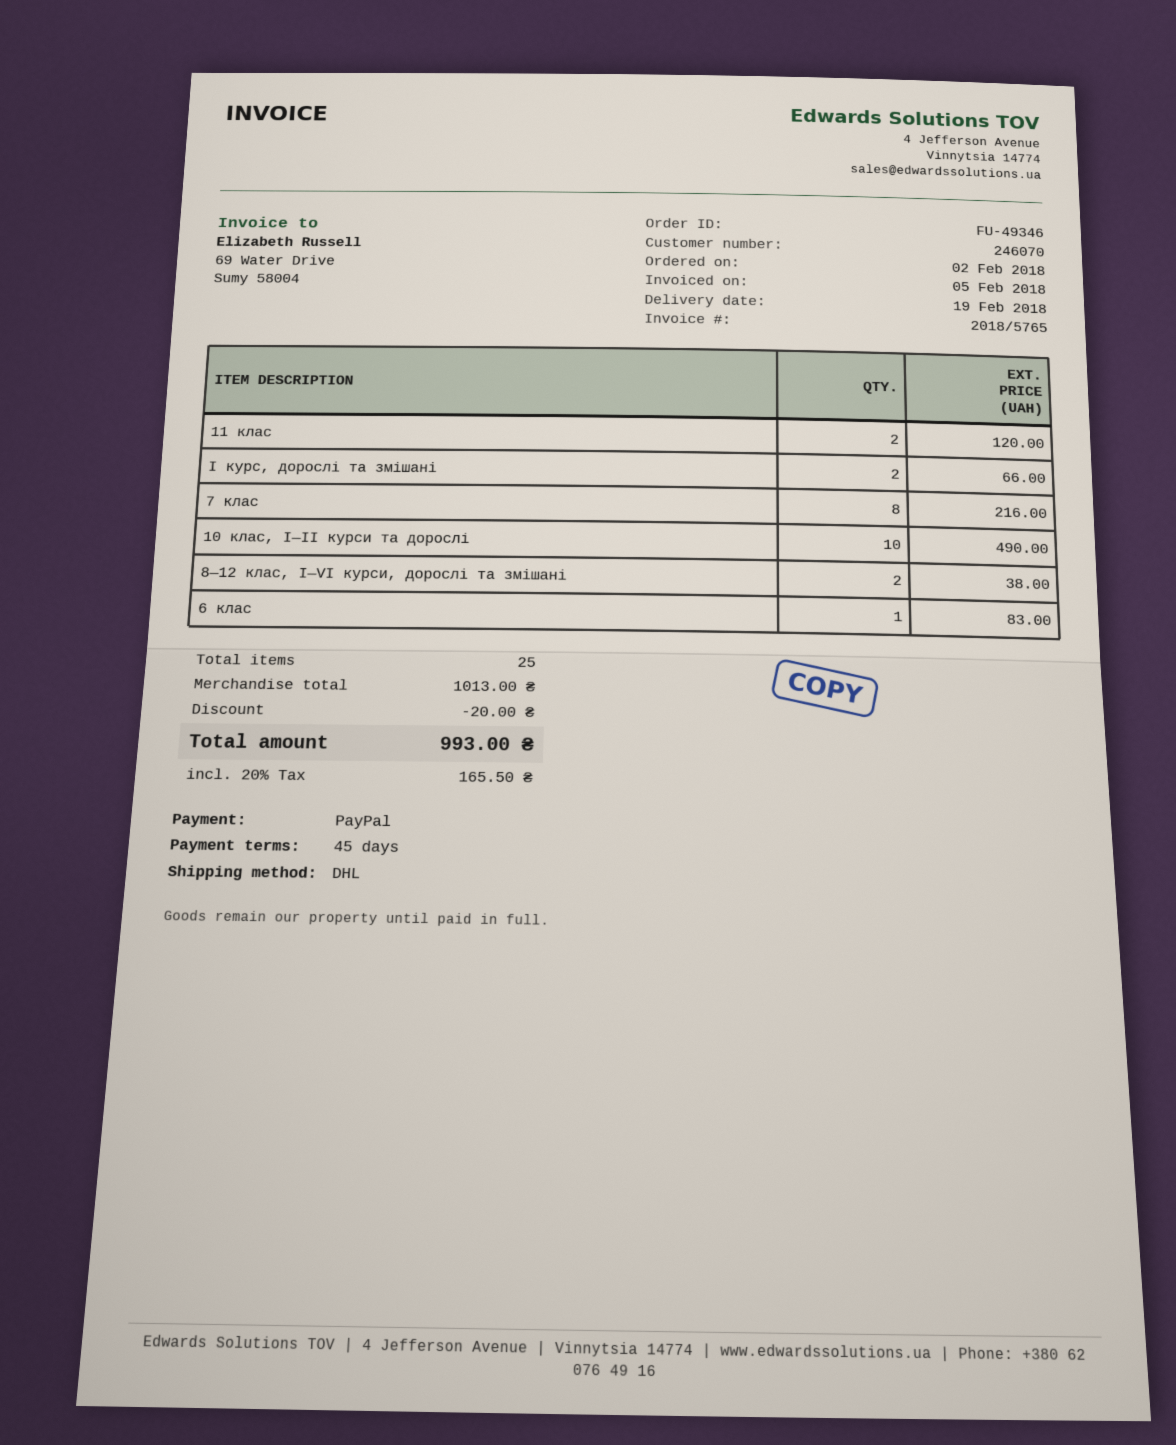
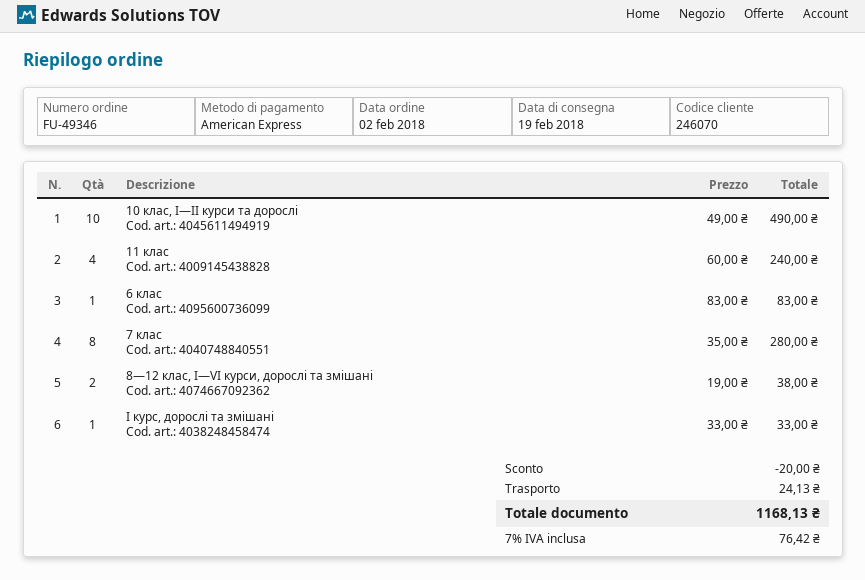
payment method: PayPal -> American Express
11 клас: 2 for 120.00 -> 4 for 240.00
I курс, дорослі та змішані: 2 for 66.00 -> 1 for 33.00
7 клас: 8 for 216.00 -> 8 for 280.00
shipping: none -> 24.13
tax: 20% = 165.50 -> 7% = 76.42
total: 993.00 -> 1168.13

